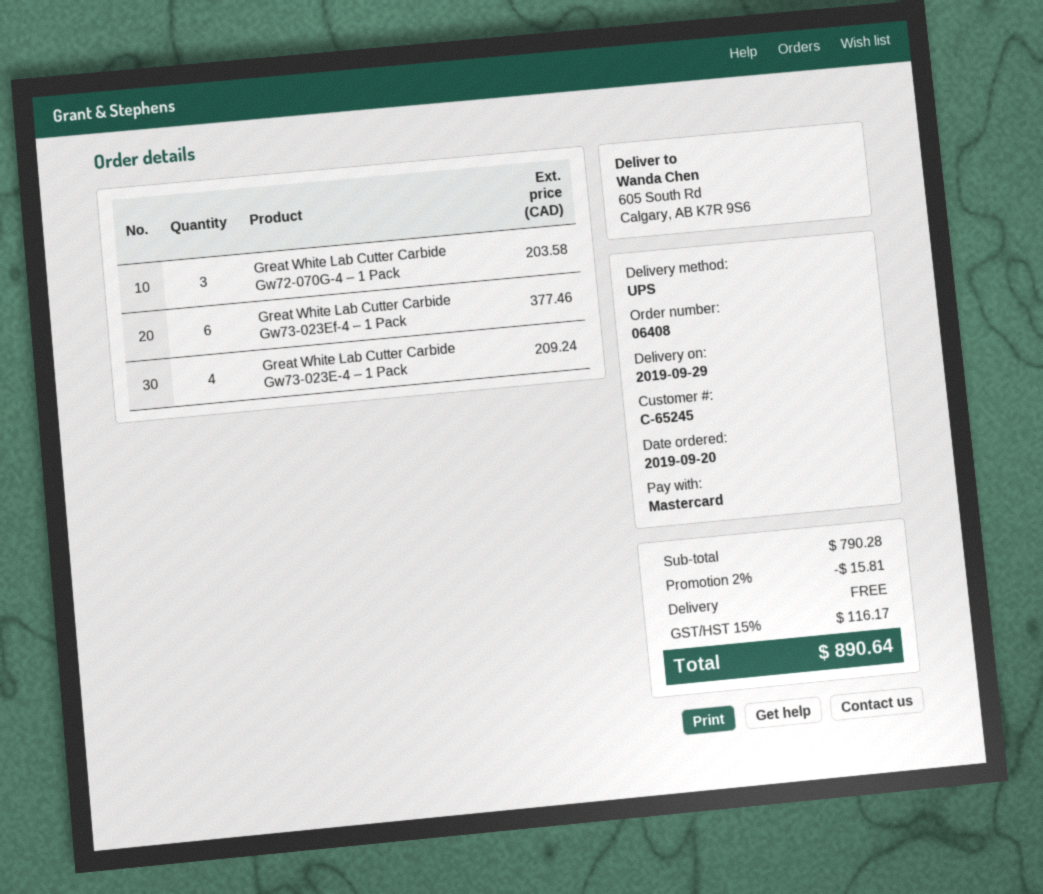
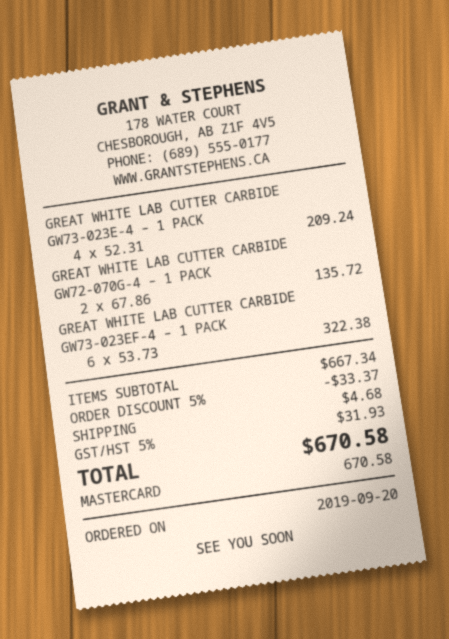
Great White Lab Cutter Carbide Gw72-070G-4 – 1 Pack: 3 for 203.58 -> 2 for 135.72
Great White Lab Cutter Carbide Gw73-023Ef-4 – 1 Pack: 6 for 377.46 -> 6 for 322.38
subtotal: 790.28 -> 667.34
discount: 2% = 15.81 -> 5% = 33.37
shipping: 0.00 -> 4.68
tax: 15% = 116.17 -> 5% = 31.93
total: 890.64 -> 670.58

